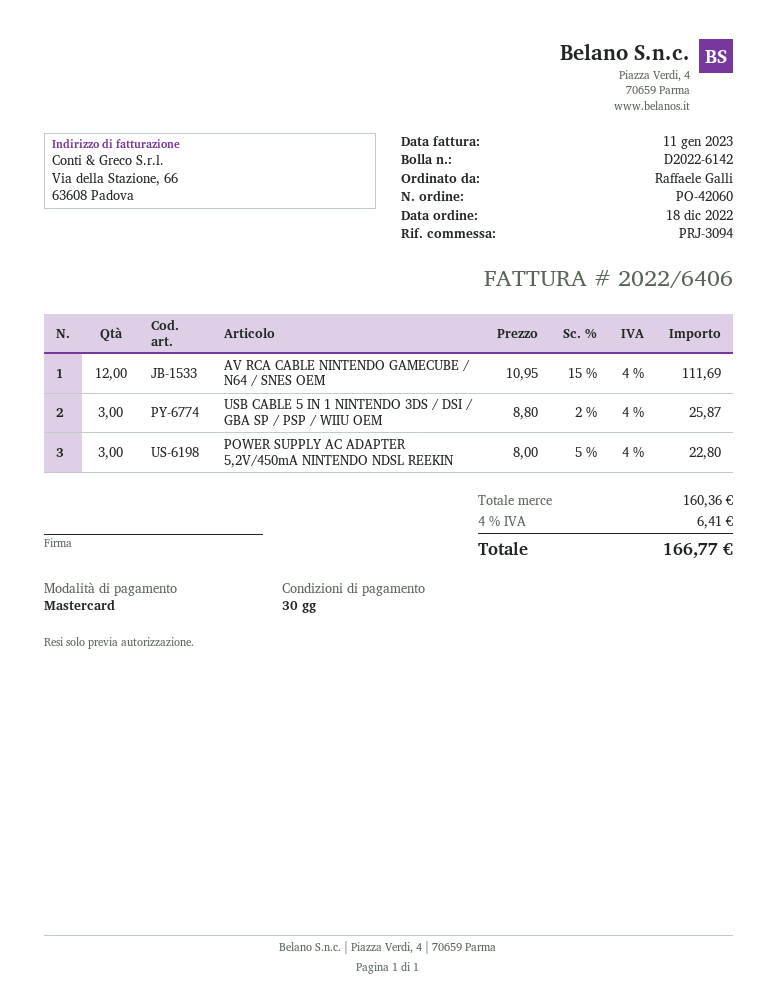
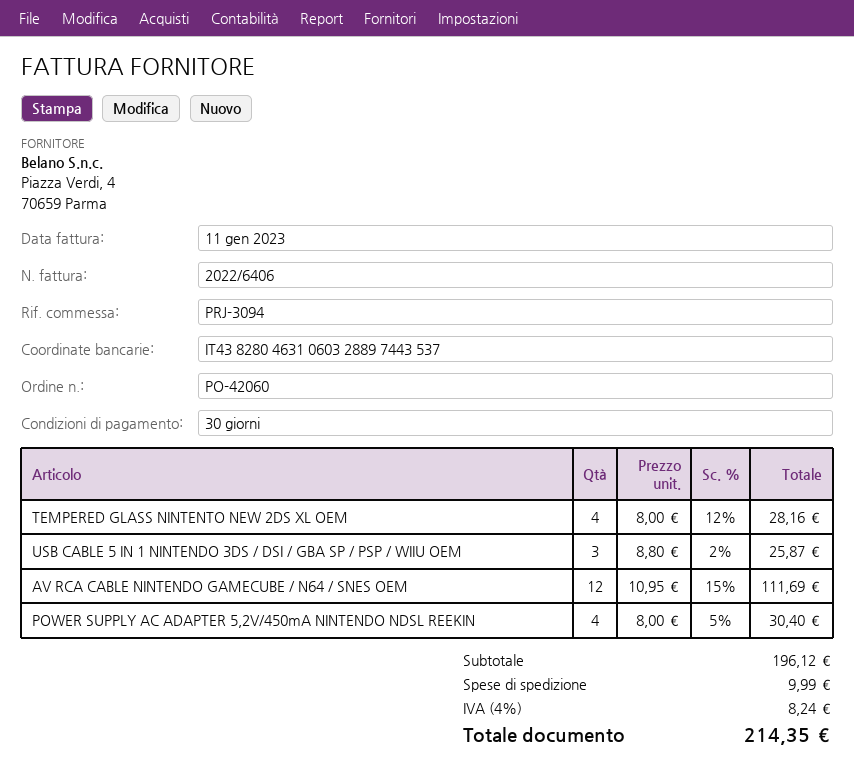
POWER SUPPLY AC ADAPTER 5,2V/450mA NINTENDO NDSL REEKIN: 3 x 8.00 - 5% = 22.80 -> 4 x 8.00 - 5% = 30.40
TEMPERED GLASS NINTENTO NEW 2DS XL OEM: none -> 4 x 8.00 - 12% = 28.16
subtotal: 160.36 -> 196.12
shipping: none -> 9.99
tax: 4% = 6.41 -> 4% = 8.24
total: 166.77 -> 214.35

